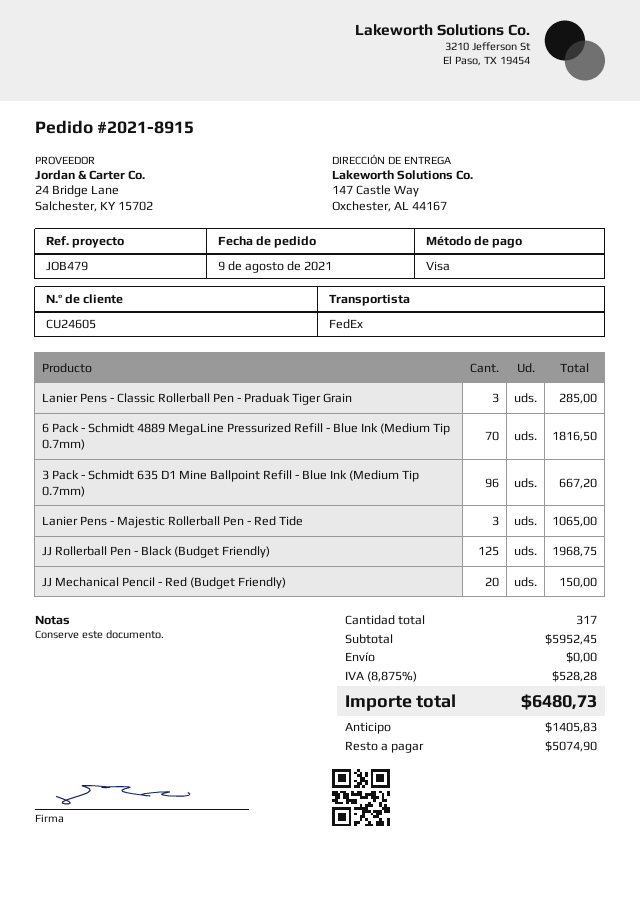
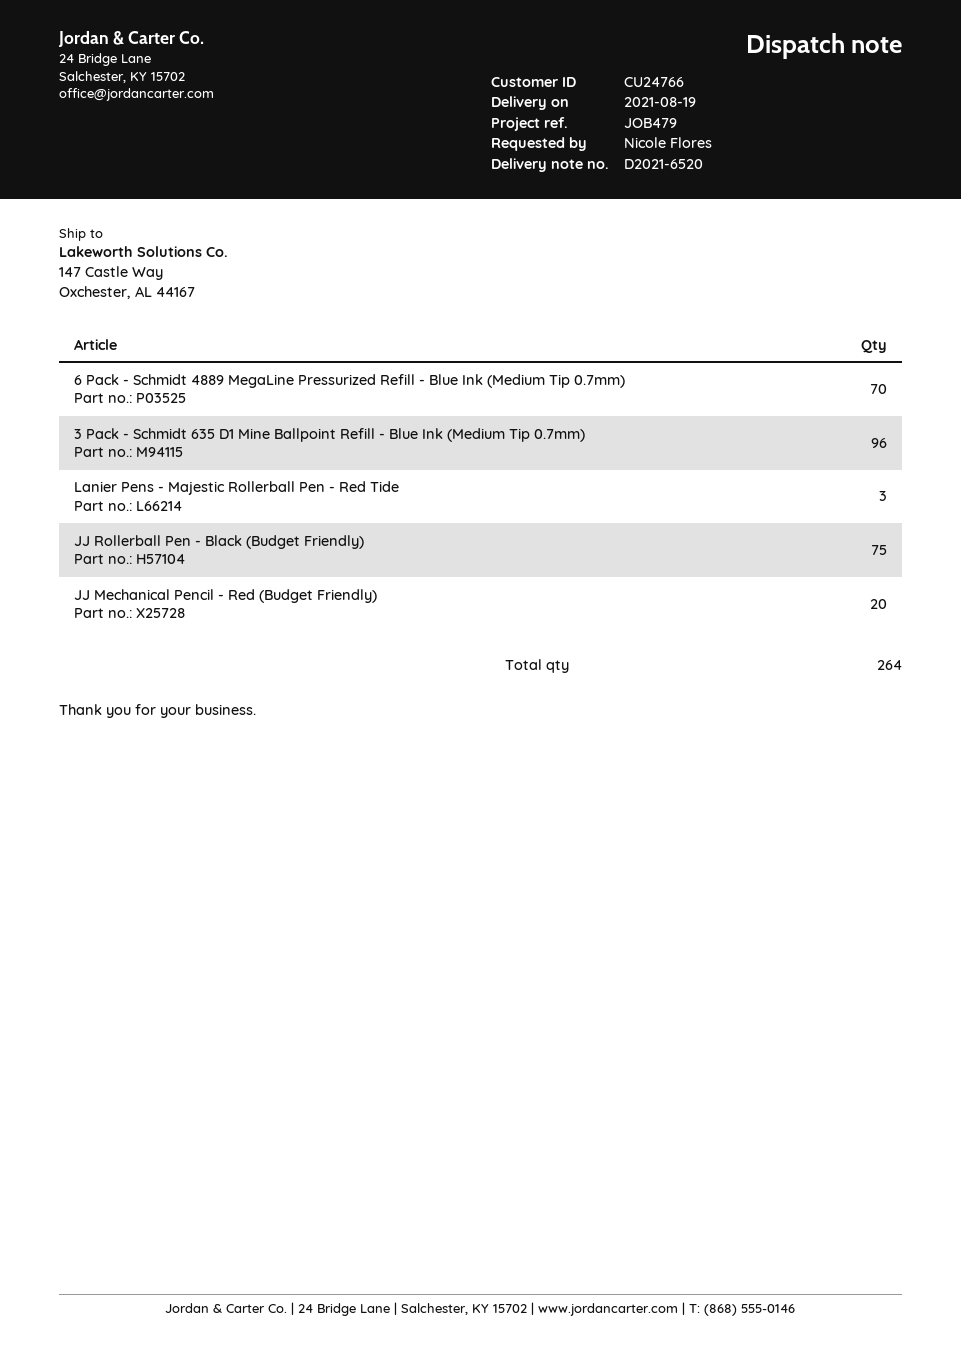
customer number: CU24605 -> CU24766
Lanier Pens - Classic Rollerball Pen - Praduak Tiger Grain: 3 -> none
JJ Rollerball Pen - Black (Budget Friendly): 125 -> 75
total quantity: 317 -> 264

